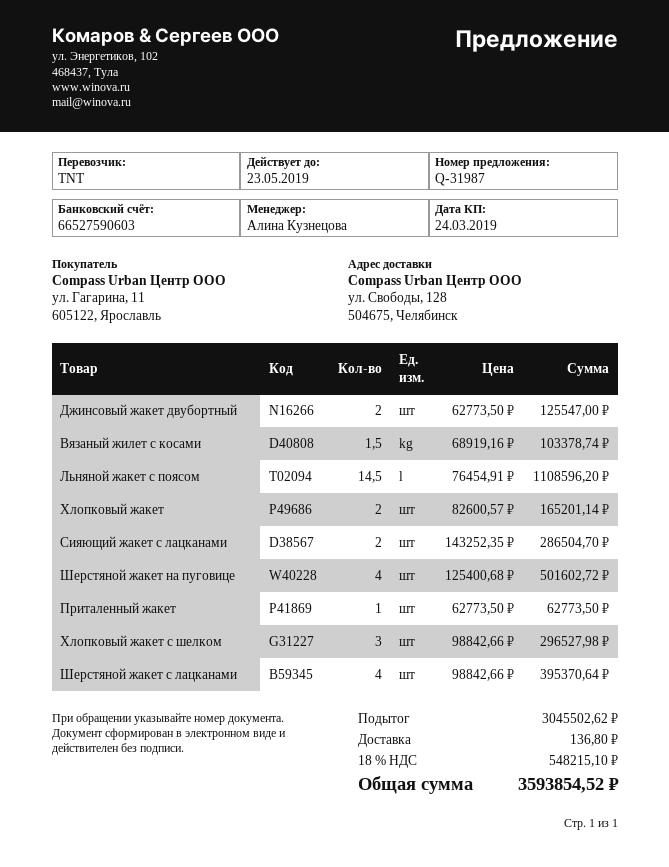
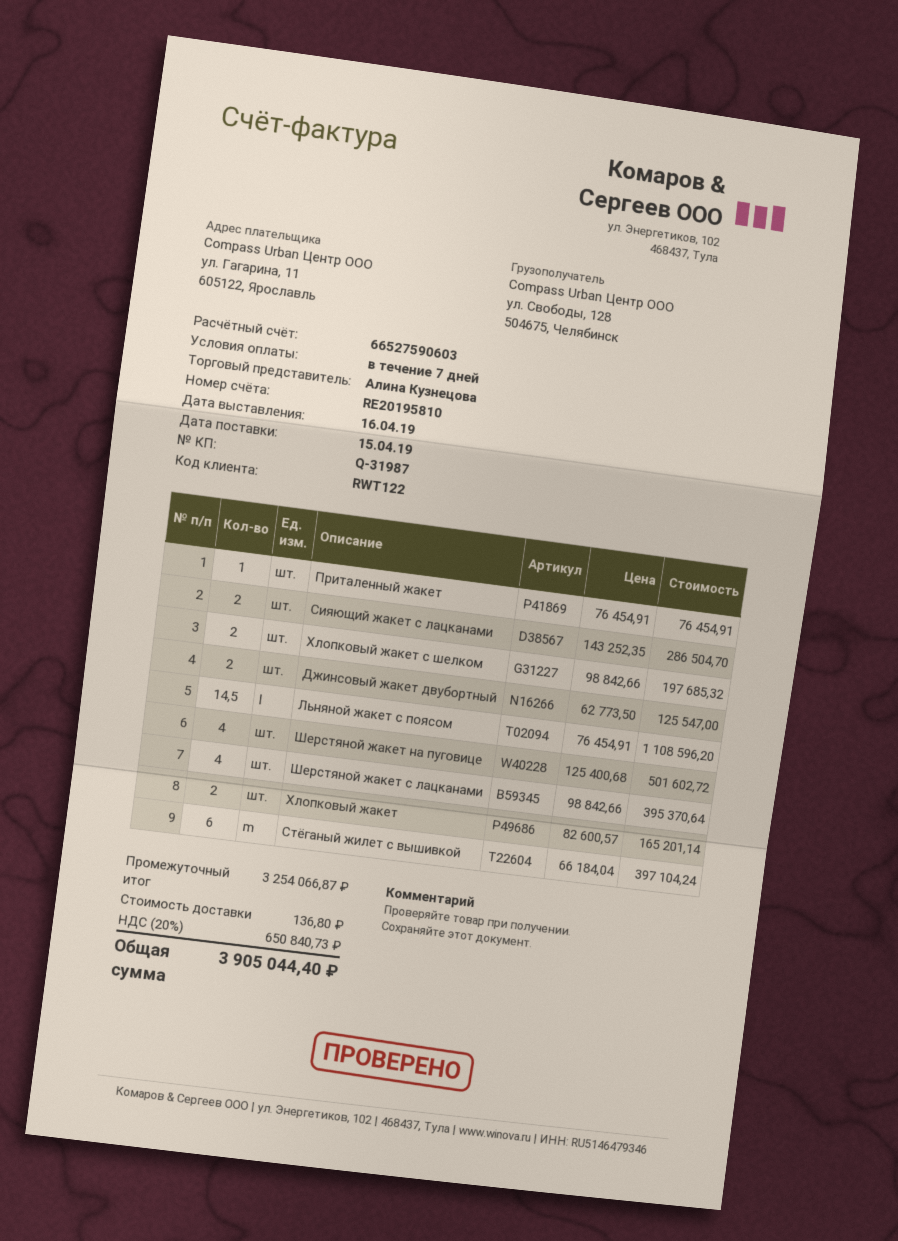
Вязаный жилет с косами: 1.5 x 68919.16 = 103378.74 -> none
Приталенный жакет: 1 x 62773.50 = 62773.50 -> 1 x 76454.91 = 76454.91
Хлопковый жакет с шелком: 3 x 98842.66 = 296527.98 -> 2 x 98842.66 = 197685.32
Стёганый жилет с вышивкой: none -> 6 x 66184.04 = 397104.24
subtotal: 3045502.62 -> 3254066.87
tax: 18% = 548215.10 -> 20% = 650840.73
total: 3593854.52 -> 3905044.40

